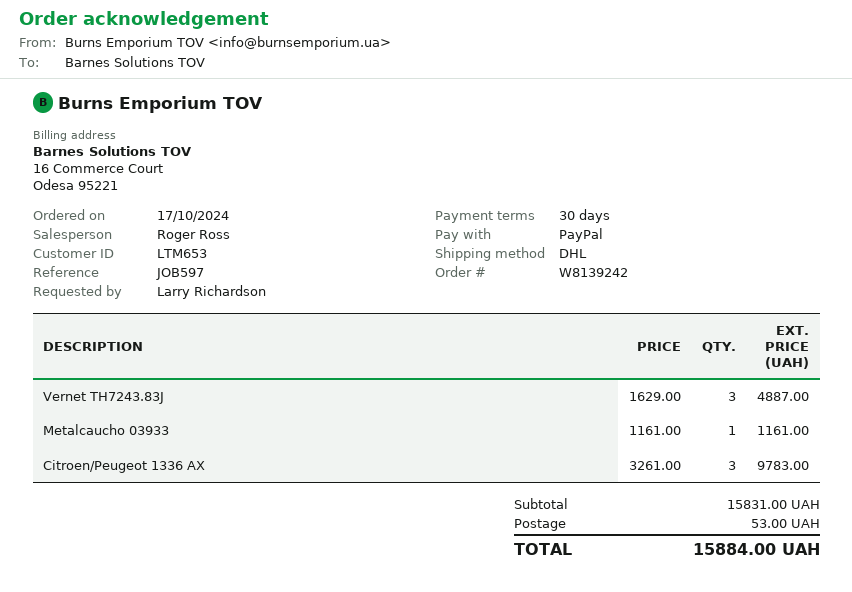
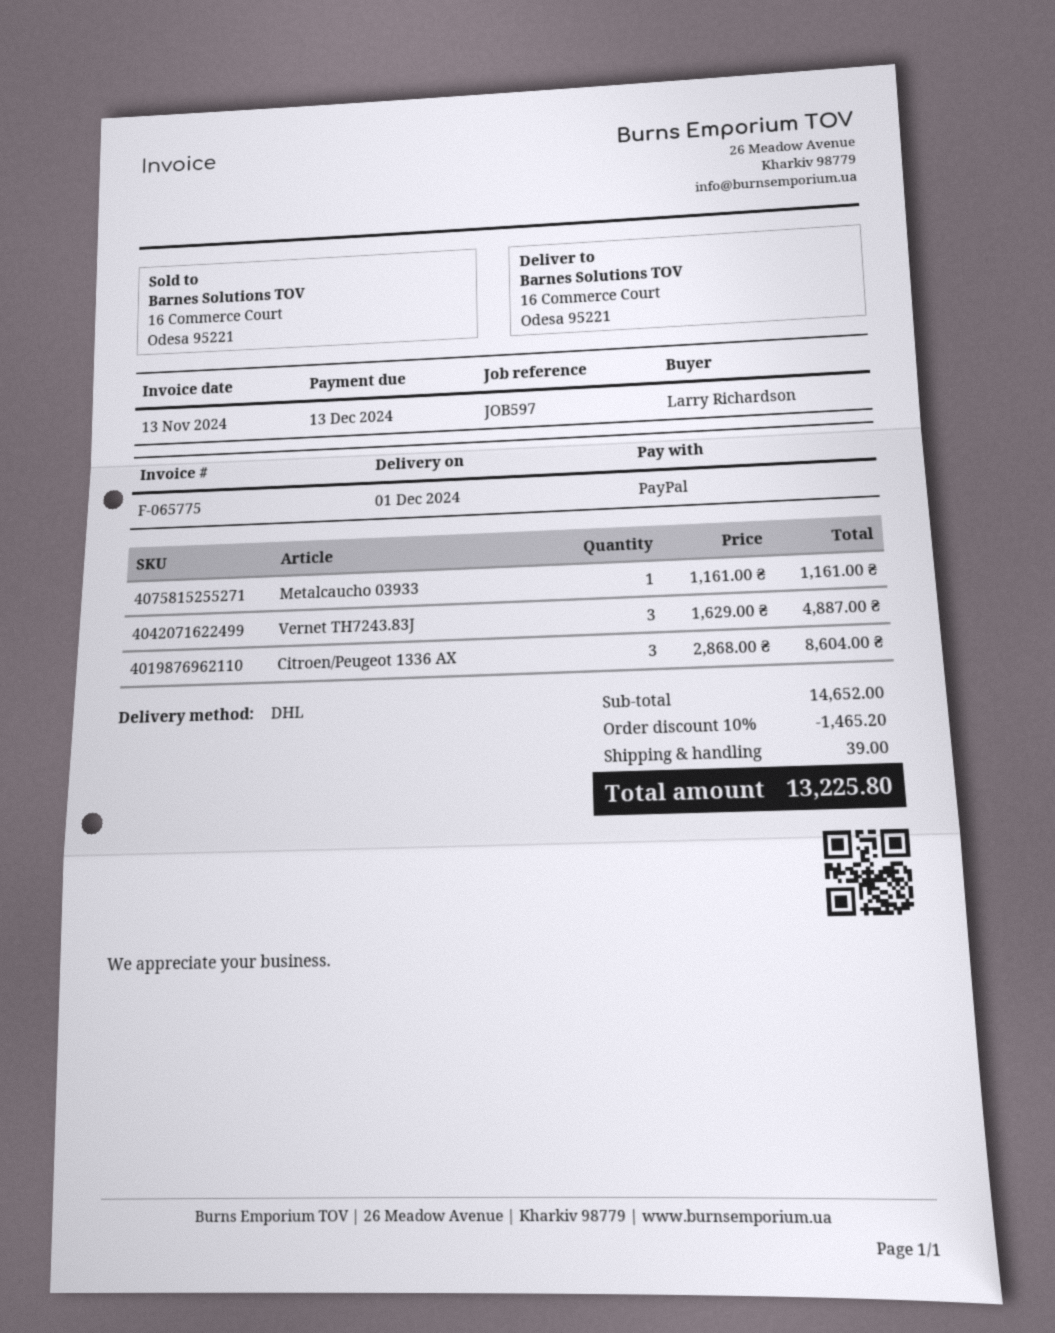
Citroen/Peugeot 1336 AX: 3 x 3261.00 = 9783.00 -> 3 x 2868.00 = 8604.00
subtotal: 15831.00 -> 14652.00
discount: none -> 10% = 1465.20
shipping: 53.00 -> 39.00
total: 15884.00 -> 13225.80

